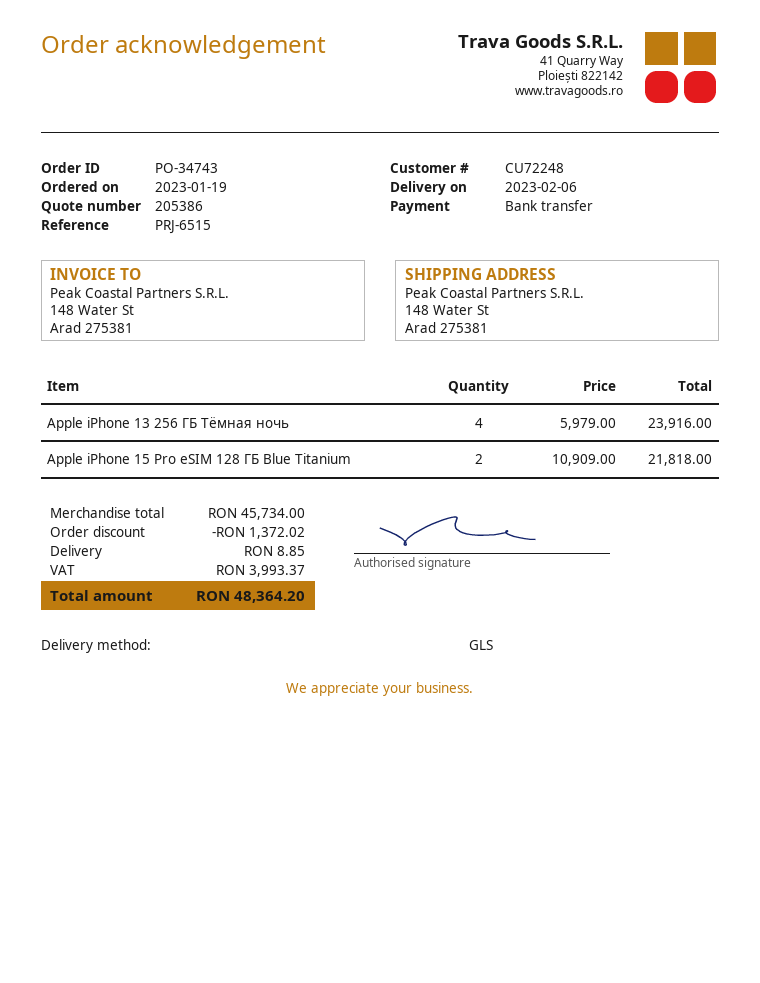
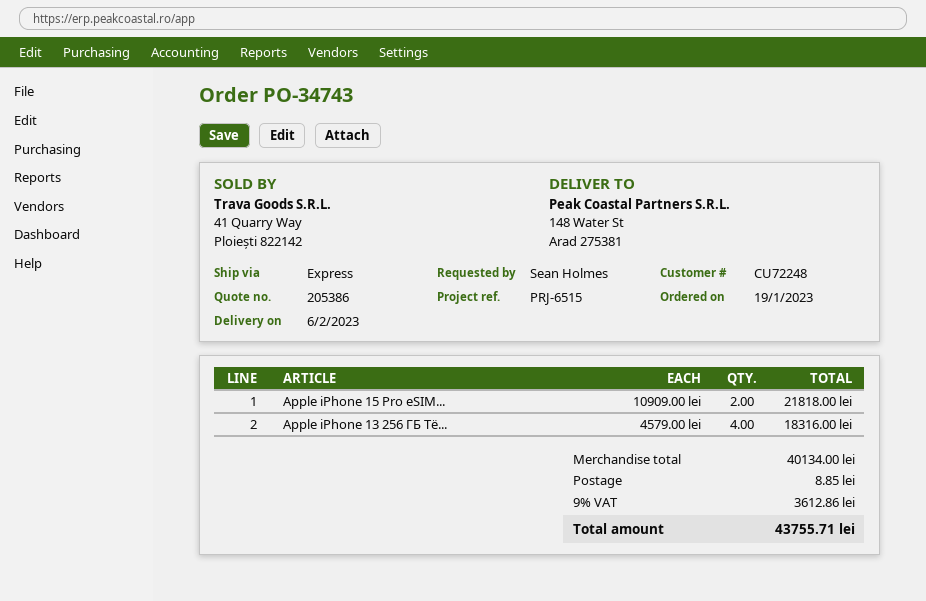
shipping method: GLS -> express
Apple iPhone 13 256 ГБ Тёмная ночь: 4 x 5979.00 = 23916.00 -> 4 x 4579.00 = 18316.00
subtotal: 45734.00 -> 40134.00
discount: 1372.02 -> none
tax: 3993.37 -> 3612.86
total: 48364.20 -> 43755.71

